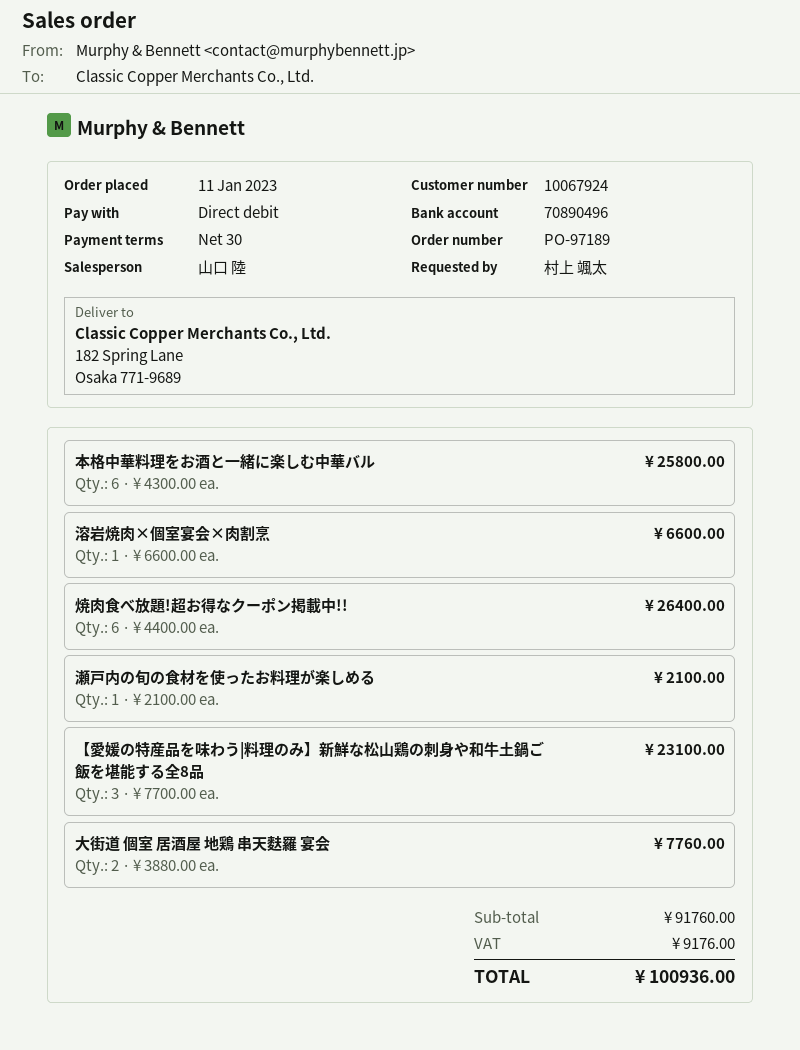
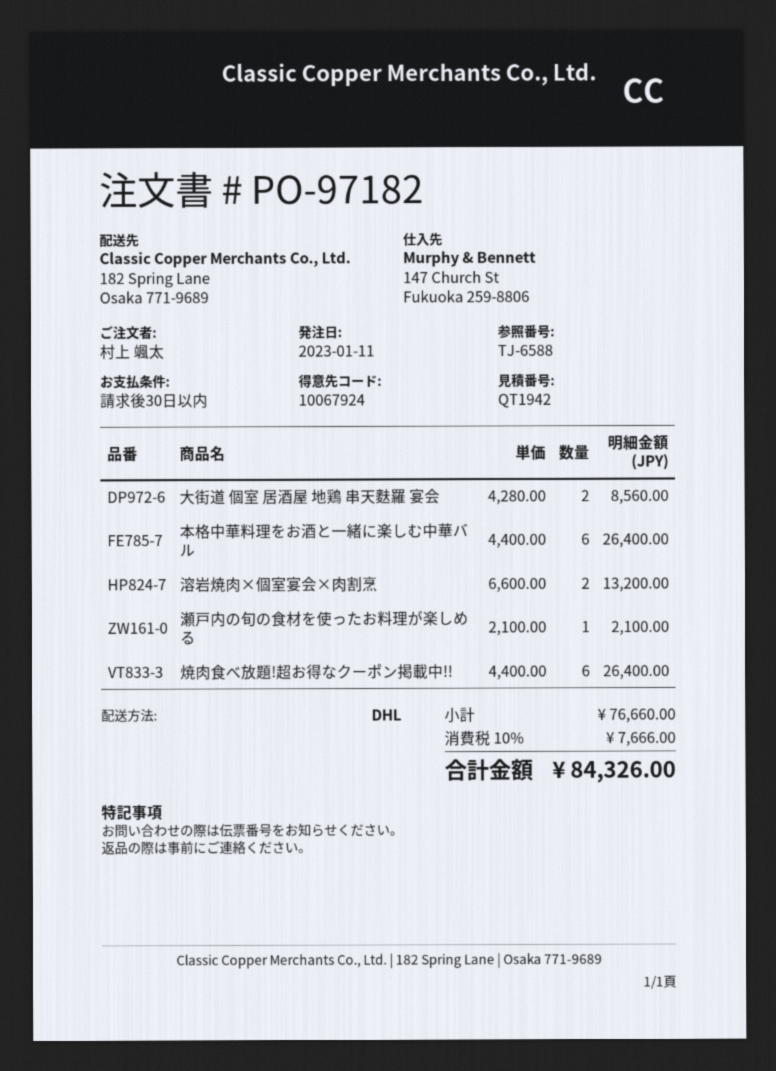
order number: PO-97189 -> PO-97182
本格中華料理をお酒と一緒に楽しむ中華バル: 6 x 4300.00 = 25800.00 -> 6 x 4400.00 = 26400.00
溶岩焼肉×個室宴会×肉割烹: 1 x 6600.00 = 6600.00 -> 2 x 6600.00 = 13200.00
【愛媛の特産品を味わう|料理のみ】新鮮な松山鶏の刺身や和牛土鍋ご飯を堪能する全8品: 3 x 7700.00 = 23100.00 -> none
大街道 個室 居酒屋 地鶏 串天麩羅 宴会: 2 x 3880.00 = 7760.00 -> 2 x 4280.00 = 8560.00
subtotal: 91760.00 -> 76660.00
tax: 9176.00 -> 7666.00
total: 100936.00 -> 84326.00

